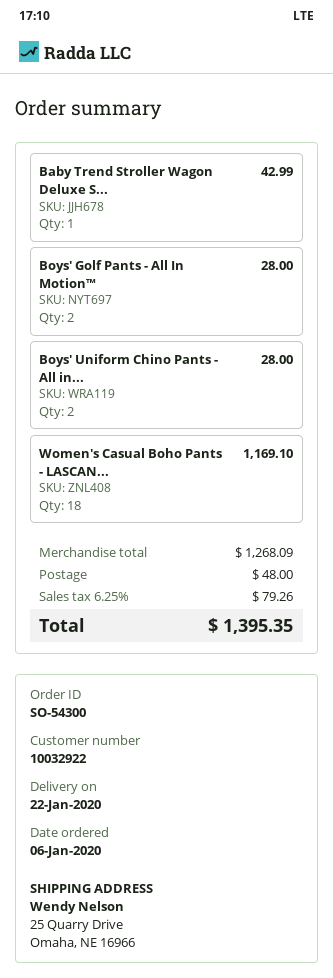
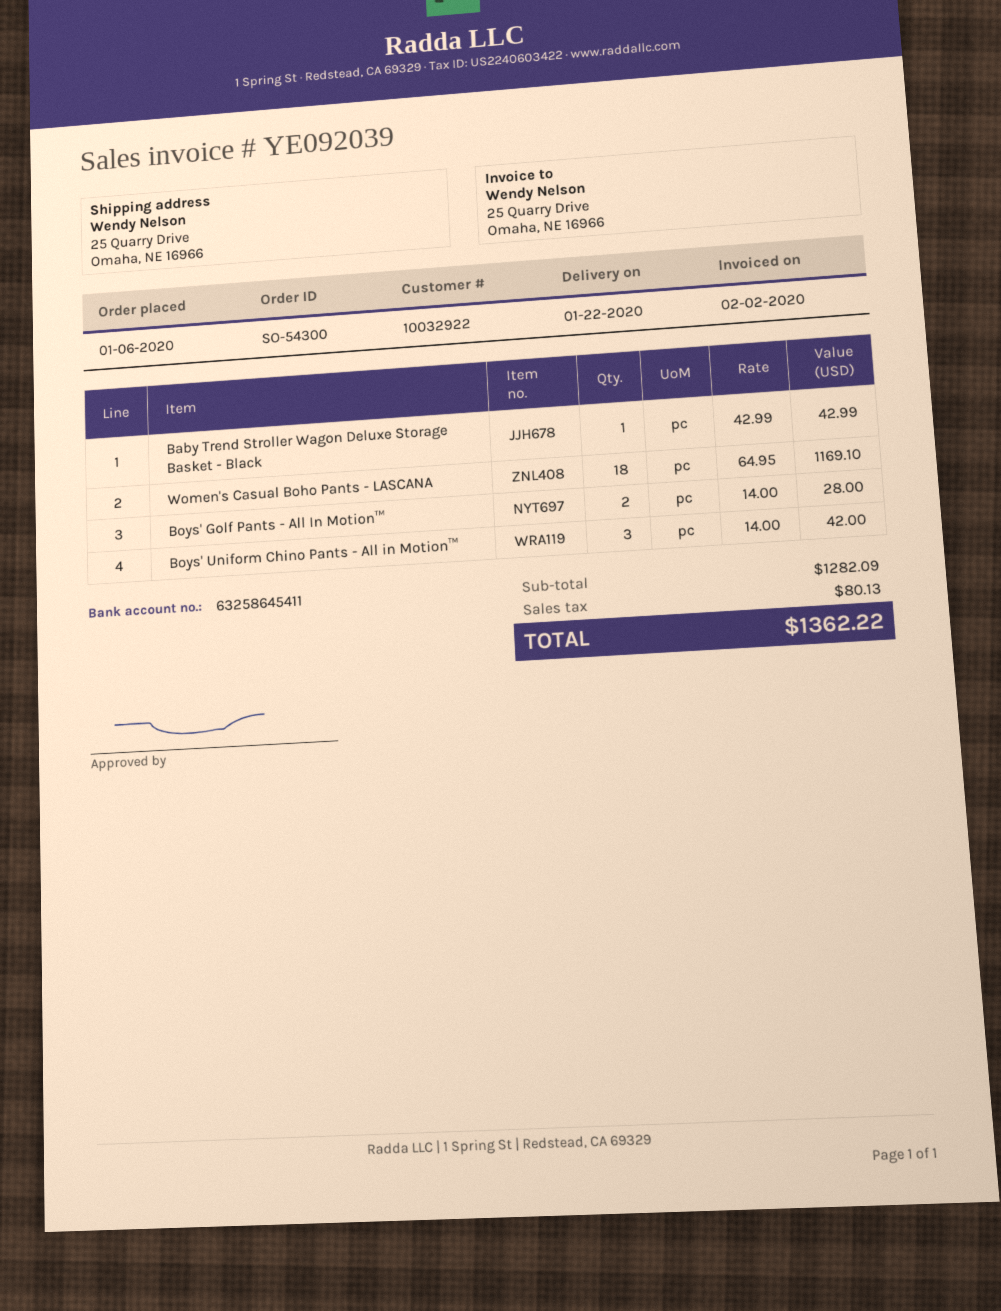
Boys' Uniform Chino Pants - All in...: 2 for 28.00 -> 3 for 42.00
subtotal: 1268.09 -> 1282.09
shipping: 48.00 -> none
tax: 79.26 -> 80.13
total: 1395.35 -> 1362.22

